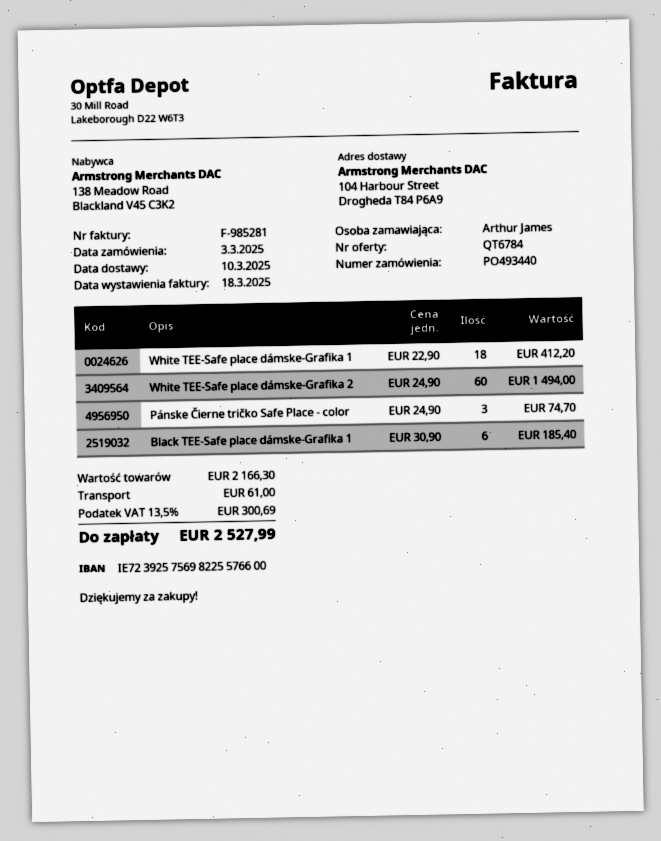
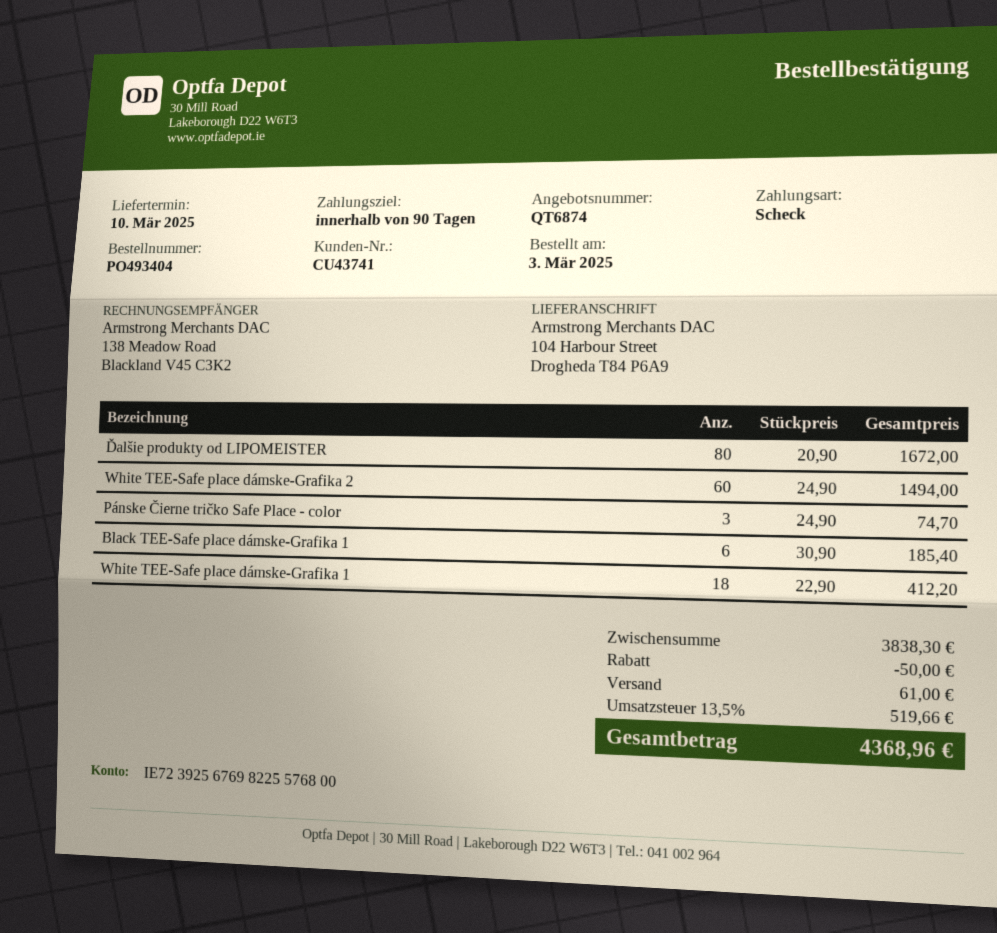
quote number: QT6784 -> QT6874
order number: PO493440 -> PO493404
bank account: IE72392575698225576600 -> IE72392567698225576800
Ďalšie produkty od LIPOMEISTER: none -> 80 x 20.90 = 1672.00
subtotal: 2166.30 -> 3838.30
discount: none -> 50.00
tax: 13.5% = 300.69 -> 13.5% = 519.66
total: 2527.99 -> 4368.96

